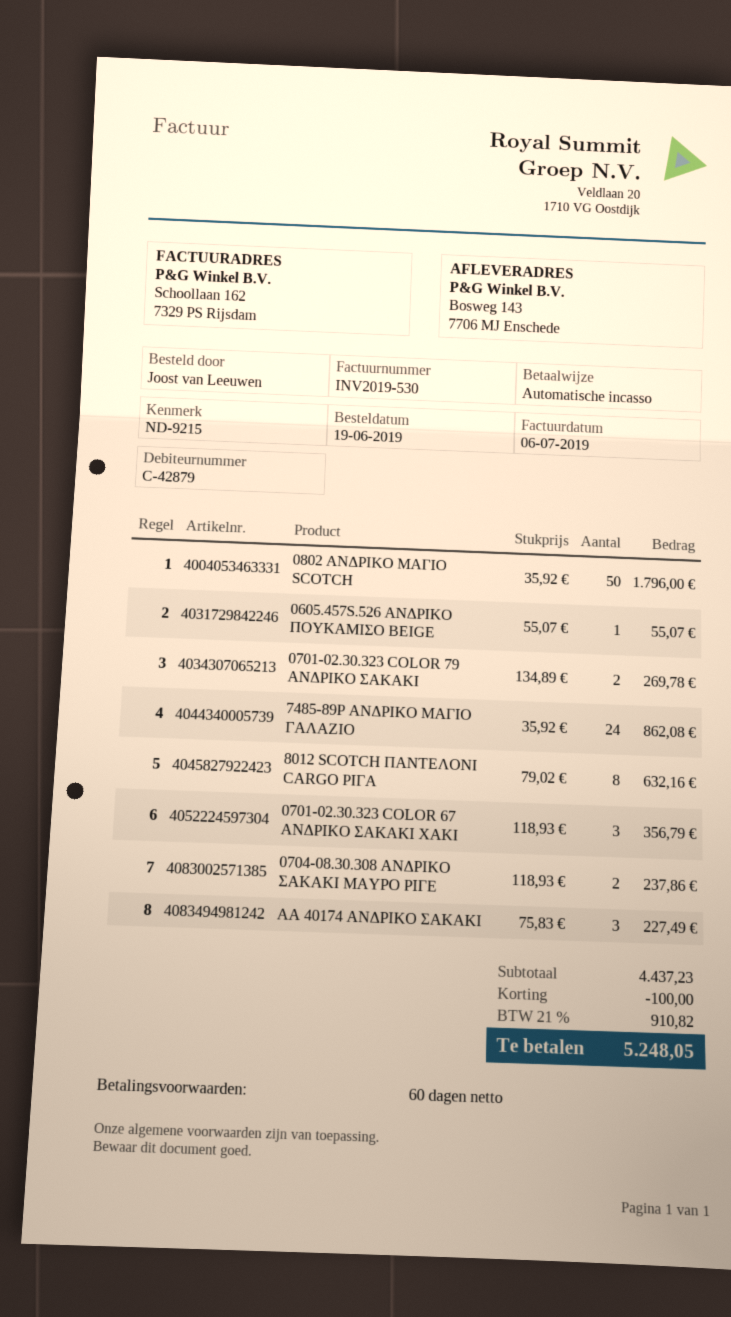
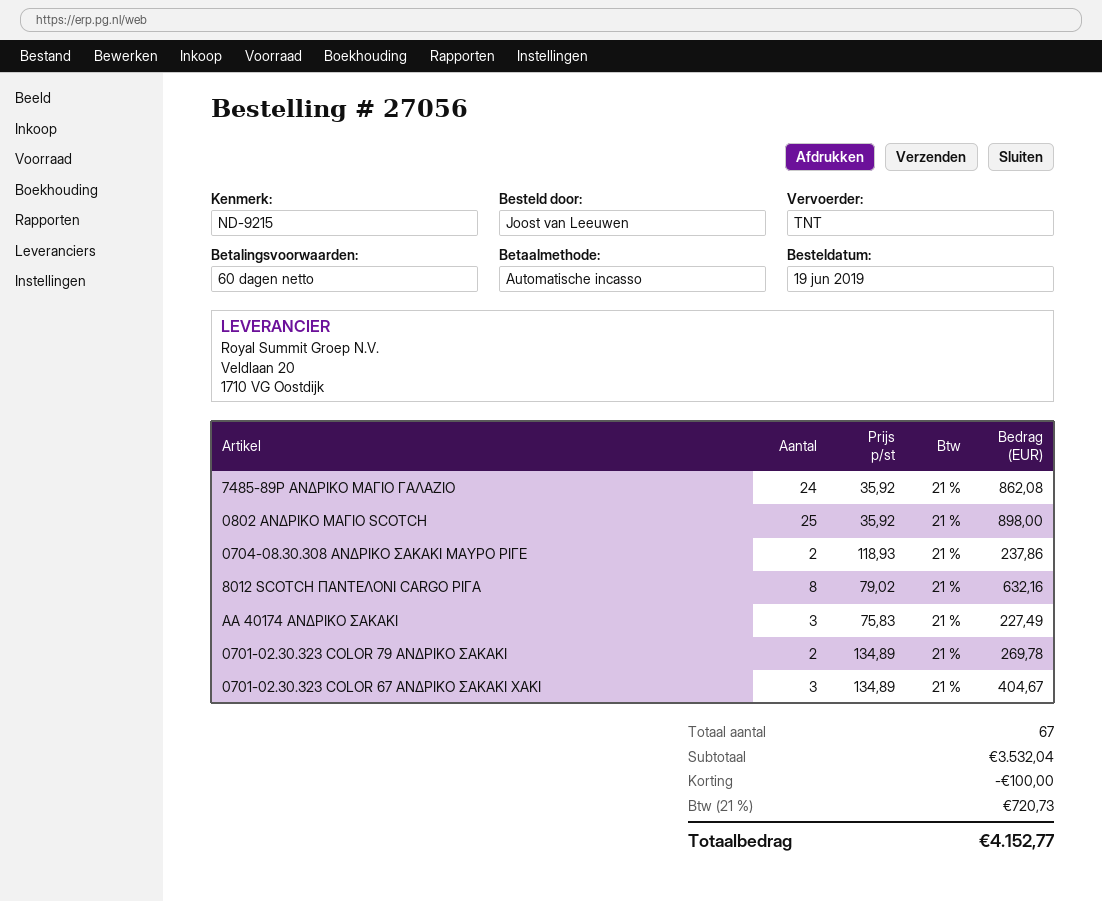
0802 ΑΝΔΡΙΚΟ ΜΑΓΙΟ SCOTCH: 50 x 35.92 = 1796.00 -> 25 x 35.92 = 898.00
0605.457S.526 ΑΝΔΡΙΚΟ ΠΟΥΚΑΜΙΣΟ BEIGE: 1 x 55.07 = 55.07 -> none
0701-02.30.323 COLOR 67 ΑΝΔΡΙΚΟ ΣΑΚΑΚΙ ΧΑΚΙ: 3 x 118.93 = 356.79 -> 3 x 134.89 = 404.67
subtotal: 4437.23 -> 3532.04
tax: 21% = 910.82 -> 21% = 720.73
total: 5248.05 -> 4152.77

